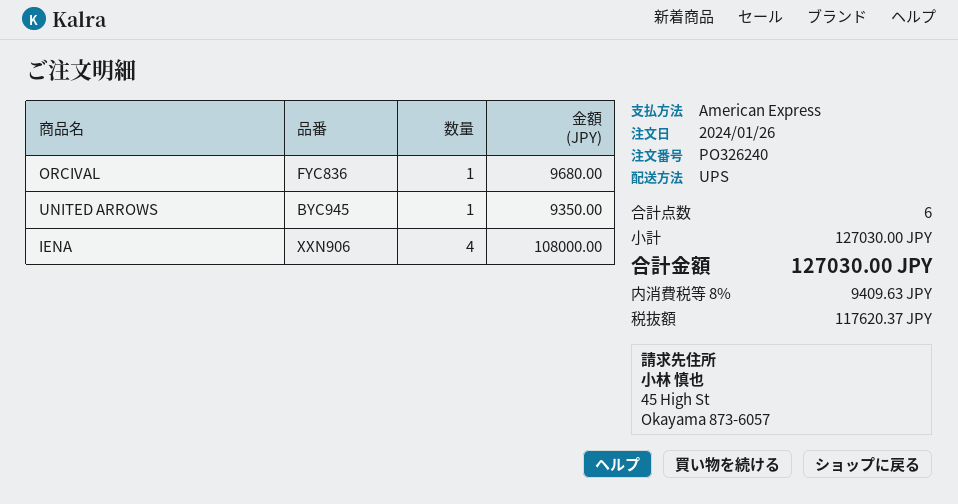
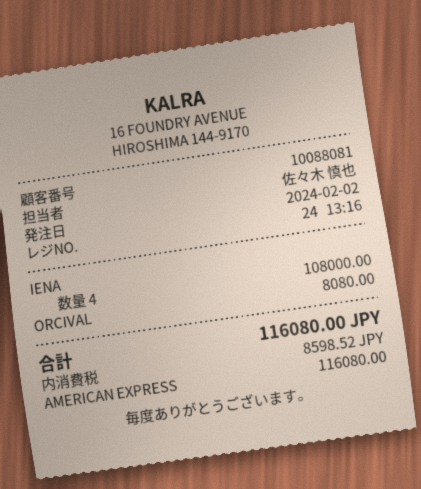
order date: 2024-01-26 -> 2024-02-02
ORCIVAL: 1 for 9680.00 -> 1 for 8080.00
UNITED ARROWS: 1 for 9350.00 -> none
tax: 9409.63 -> 8598.52
total: 127030.00 -> 116080.00

